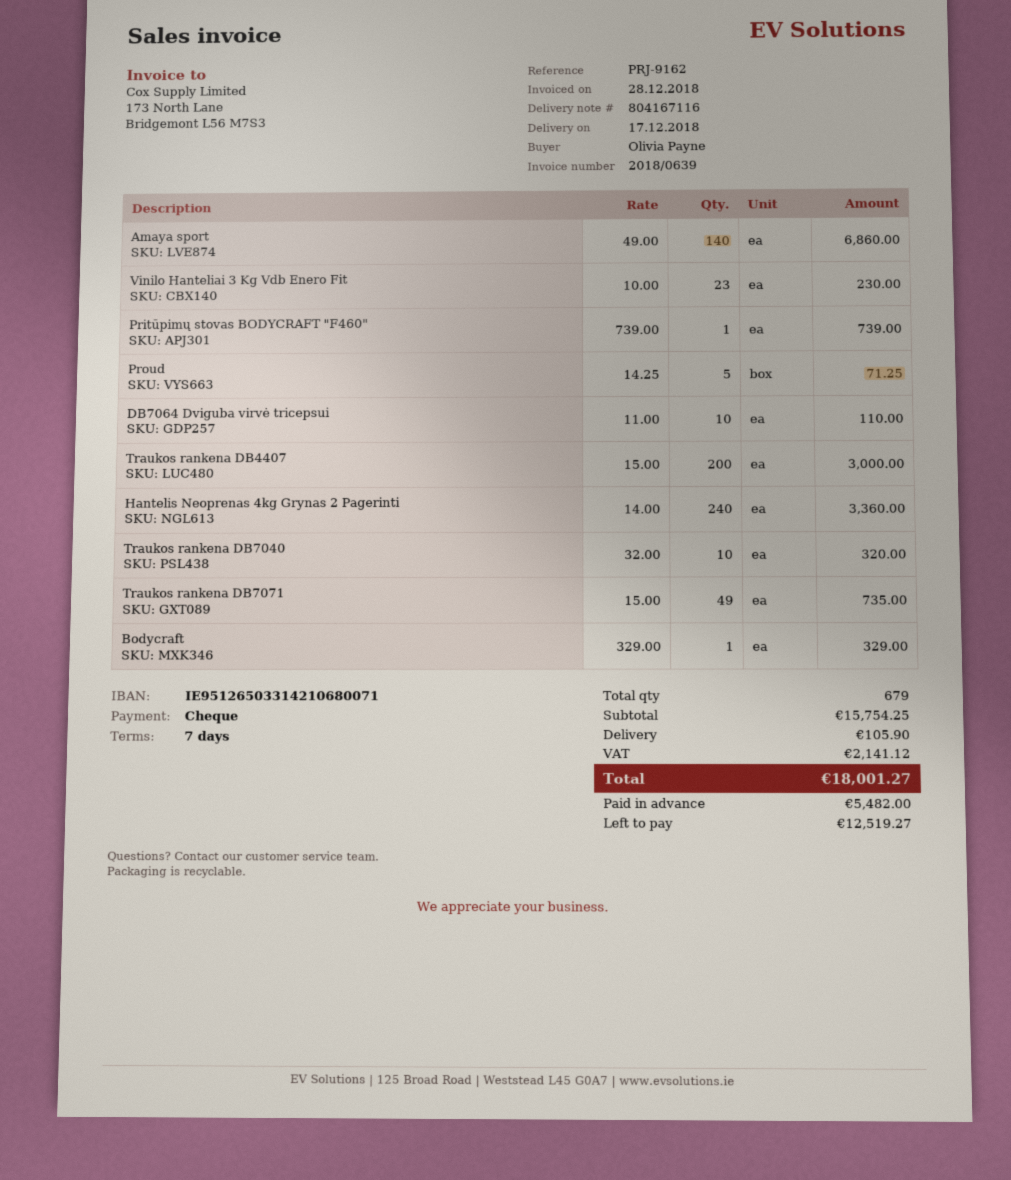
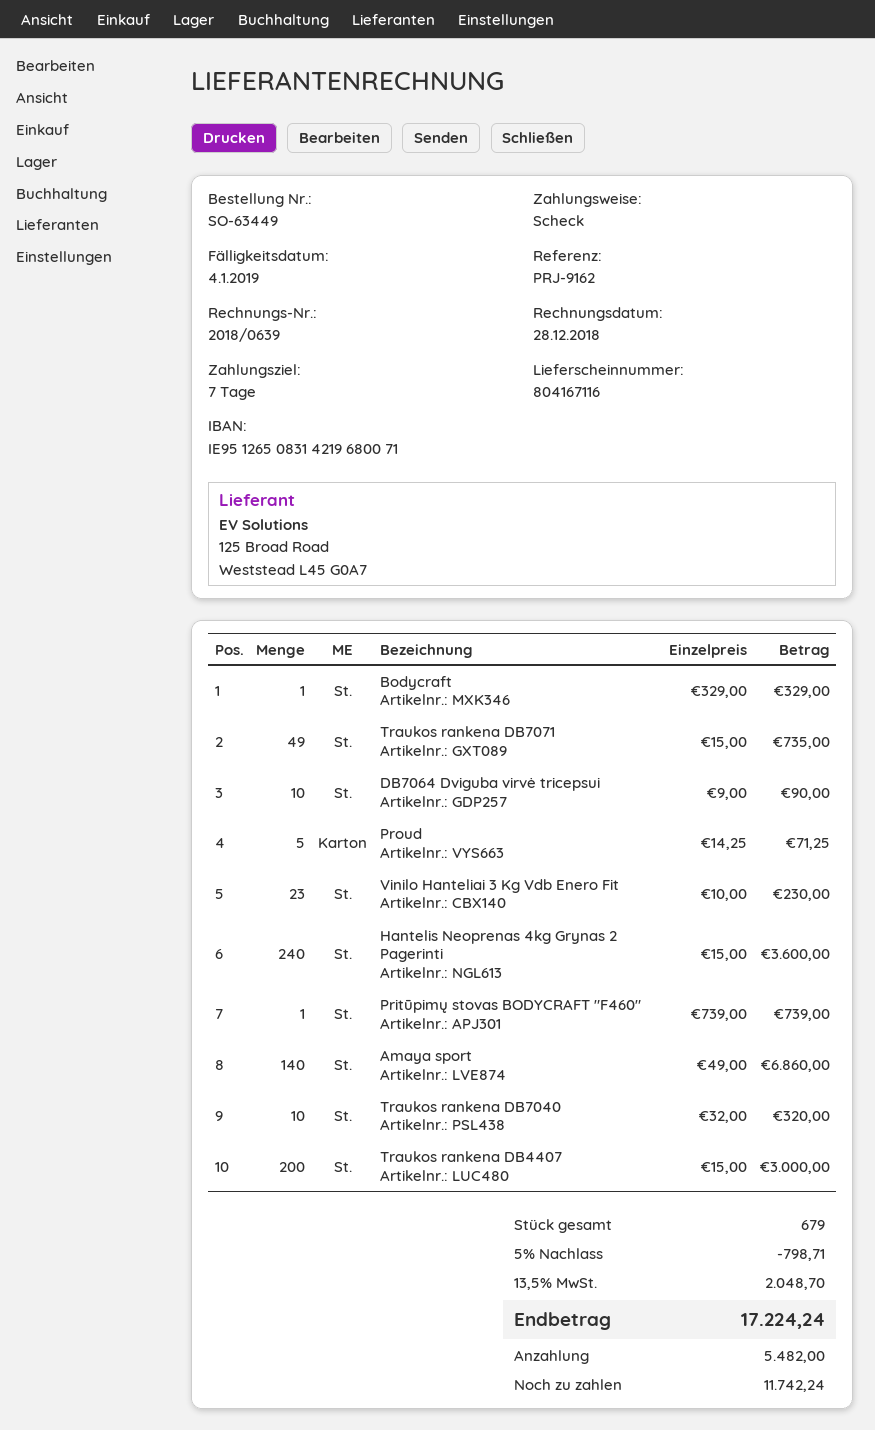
bank account: IE95126503314210680071 -> IE95126508314219680071
DB7064 Dviguba virvė tricepsui: 10 x 11.00 = 110.00 -> 10 x 9.00 = 90.00
Hantelis Neoprenas 4kg Grynas 2 Pagerinti: 240 x 14.00 = 3360.00 -> 240 x 15.00 = 3600.00
discount: none -> 5% = 798.71
shipping: 105.90 -> none
tax: 2141.12 -> 2048.70
total: 18001.27 -> 17224.24
balance: 12519.27 -> 11742.24

